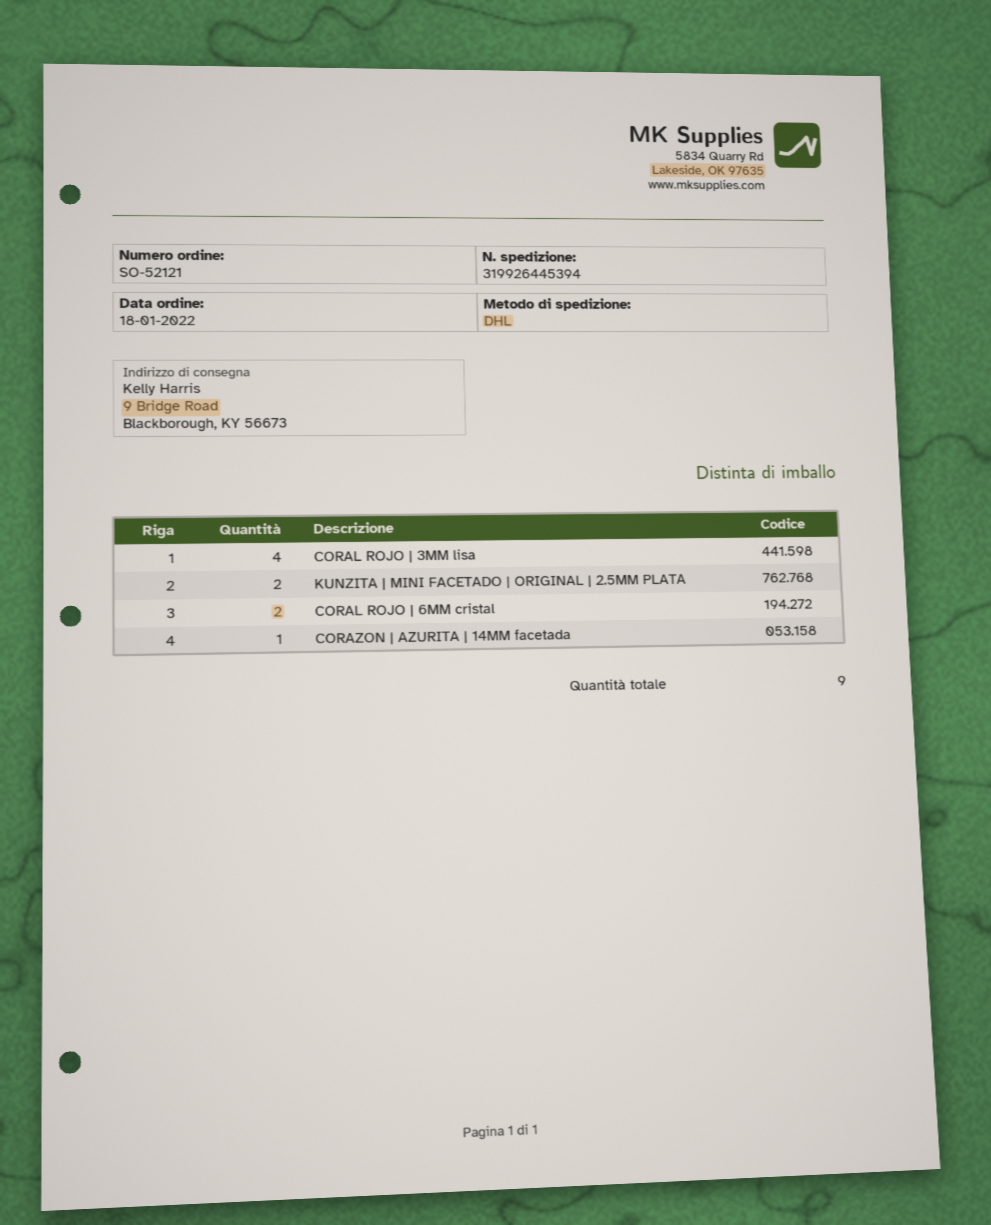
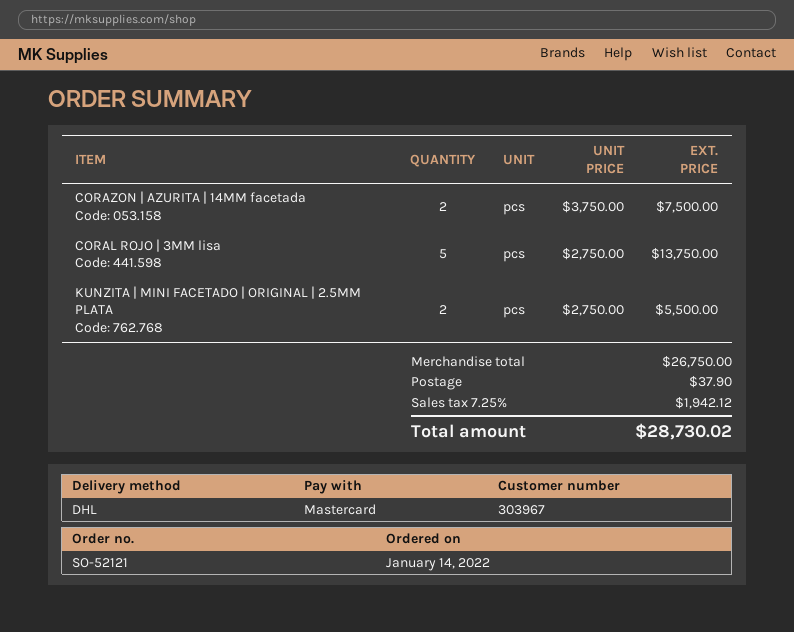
order date: 2022-01-18 -> 2022-01-14
CORAL ROJO | 3MM lisa: 4 -> 5
CORAL ROJO | 6MM cristal: 2 -> none
CORAZON | AZURITA | 14MM facetada: 1 -> 2

